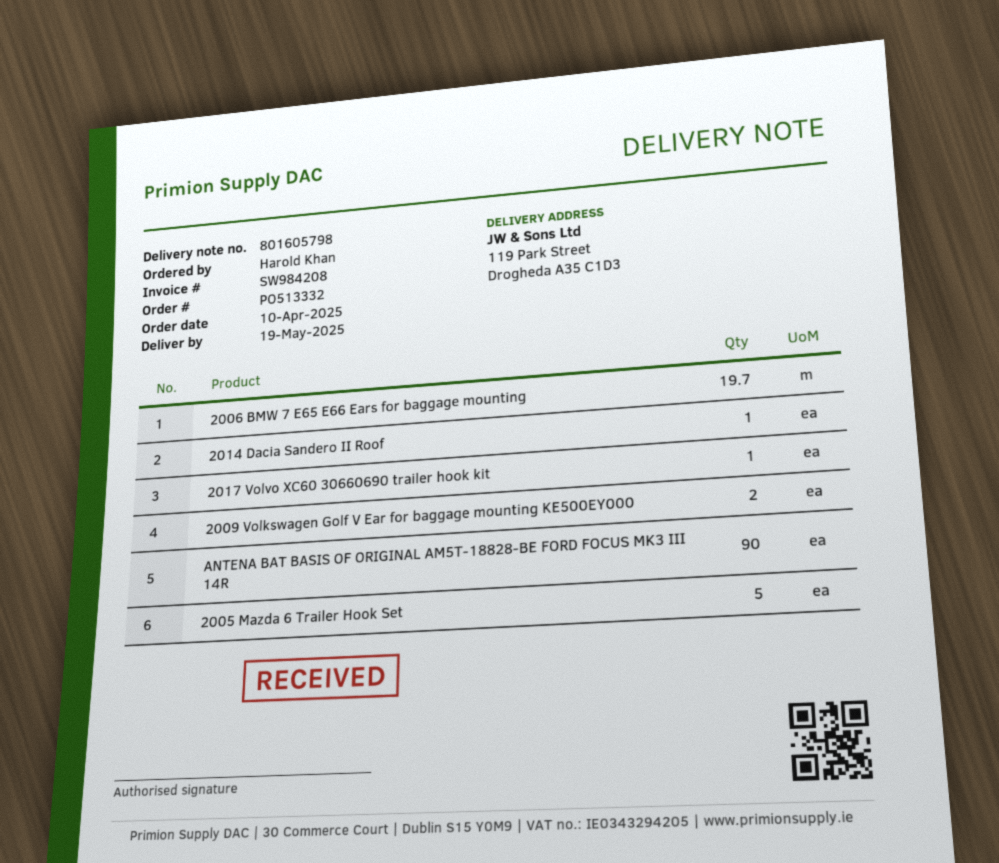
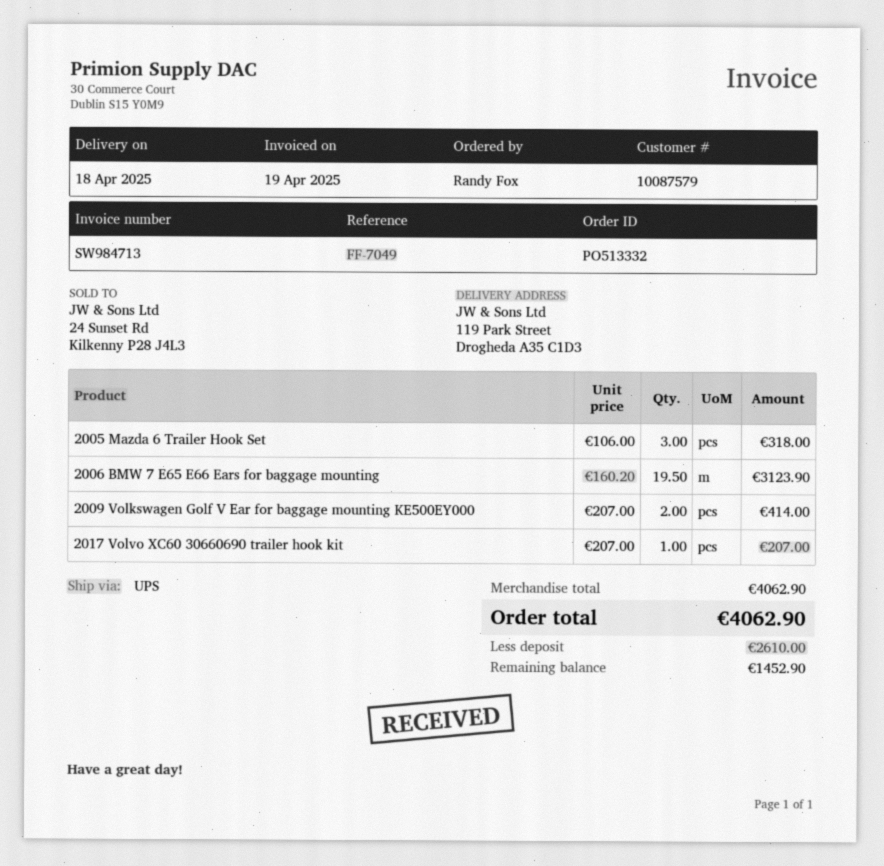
delivery date: 2025-05-19 -> 2025-04-18
invoice number: SW984208 -> SW984713
ordered by: Harold Khan -> Randy Fox
2006 BMW 7 E65 E66 Ears for baggage mounting: 19.7 -> 19.5
2014 Dacia Sandero II Roof: 1 -> none
ANTENA BAT BASIS OF ORIGINAL AM5T-18828-BE FORD FOCUS MK3 III 14R: 90 -> none
2005 Mazda 6 Trailer Hook Set: 5 -> 3

